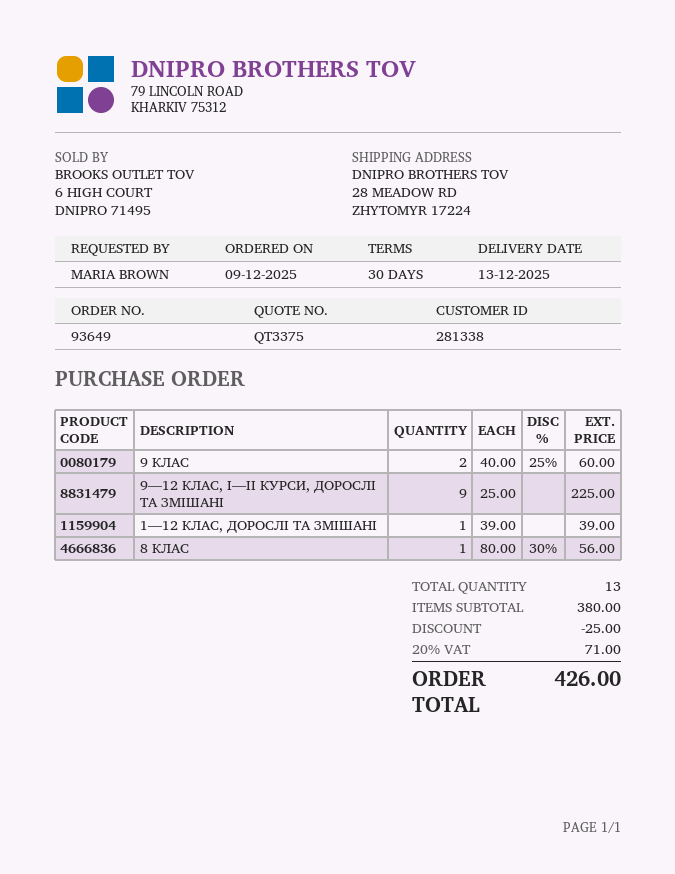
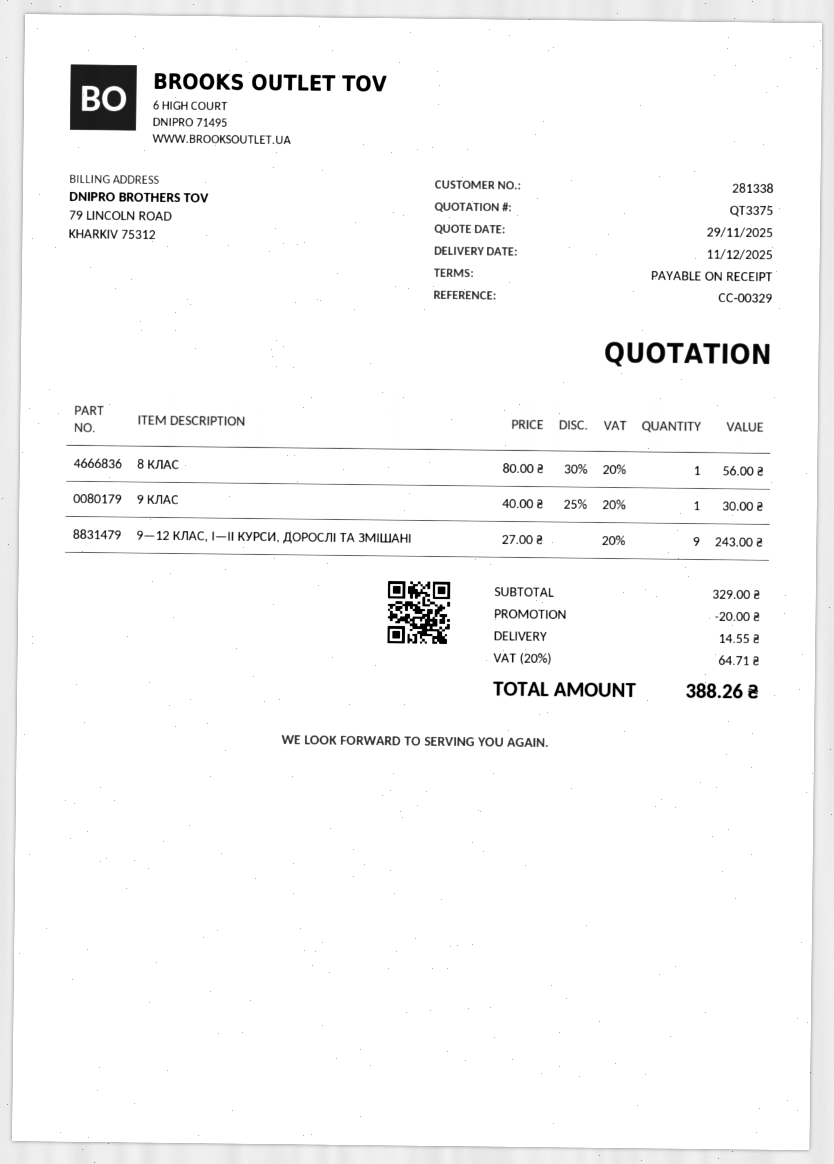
delivery date: 2025-12-13 -> 2025-12-11
payment terms: 30 days -> on receipt
9 КЛАС: 2 x 40.00 - 25% = 60.00 -> 1 x 40.00 - 25% = 30.00
9—12 КЛАС, I—II КУРСИ, ДОРОСЛІ ТА ЗМІШАНІ: 9 x 25.00 = 225.00 -> 9 x 27.00 = 243.00
1—12 КЛАС, ДОРОСЛІ ТА ЗМІШАНІ: 1 x 39.00 = 39.00 -> none
subtotal: 380.00 -> 329.00
discount: 25.00 -> 20.00
shipping: none -> 14.55
tax: 20% = 71.00 -> 20% = 64.71
total: 426.00 -> 388.26

